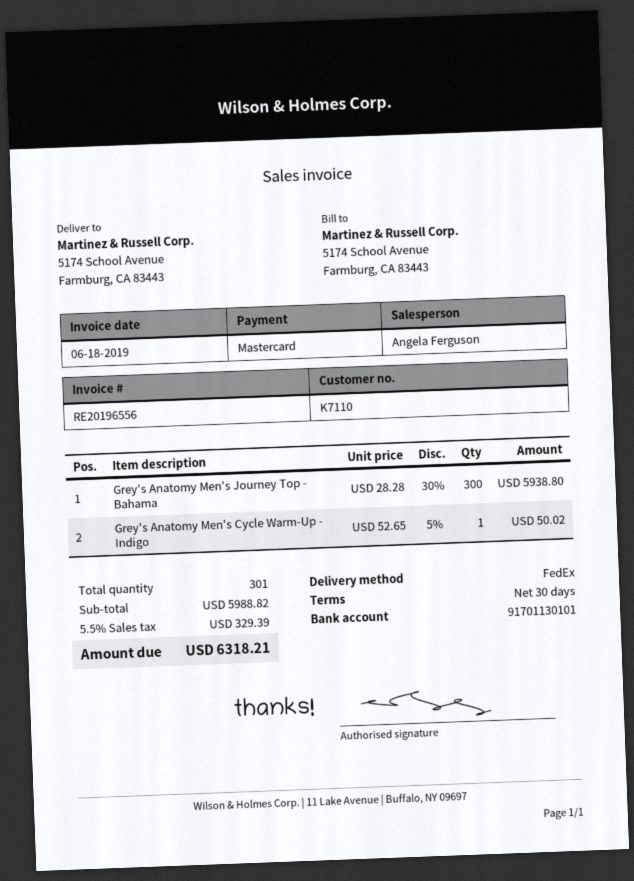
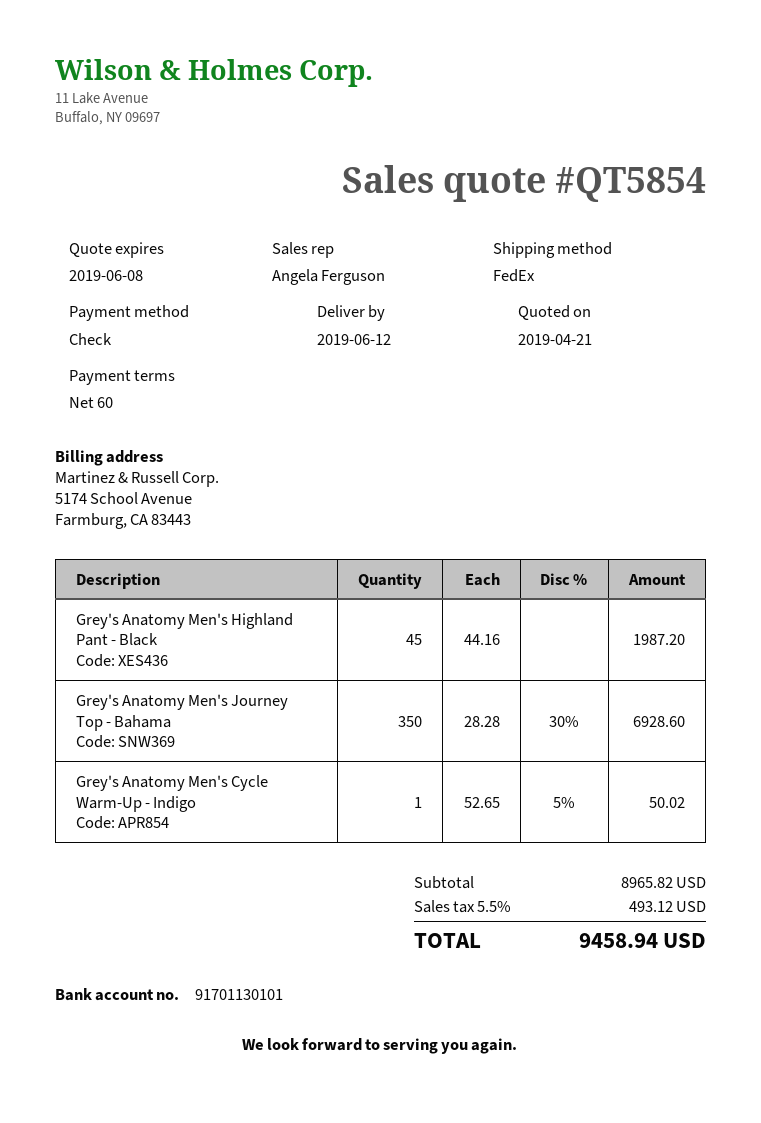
payment terms: 30 days -> 60 days
payment method: Mastercard -> cheque
Grey's Anatomy Men's Journey Top - Bahama: 300 x 28.28 - 30% = 5938.80 -> 350 x 28.28 - 30% = 6928.60
Grey's Anatomy Men's Highland Pant - Black: none -> 45 x 44.16 = 1987.20
subtotal: 5988.82 -> 8965.82
tax: 5.5% = 329.39 -> 5.5% = 493.12
total: 6318.21 -> 9458.94

